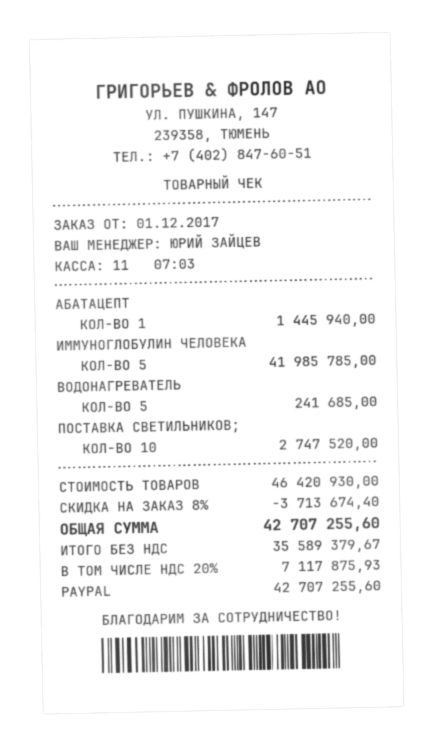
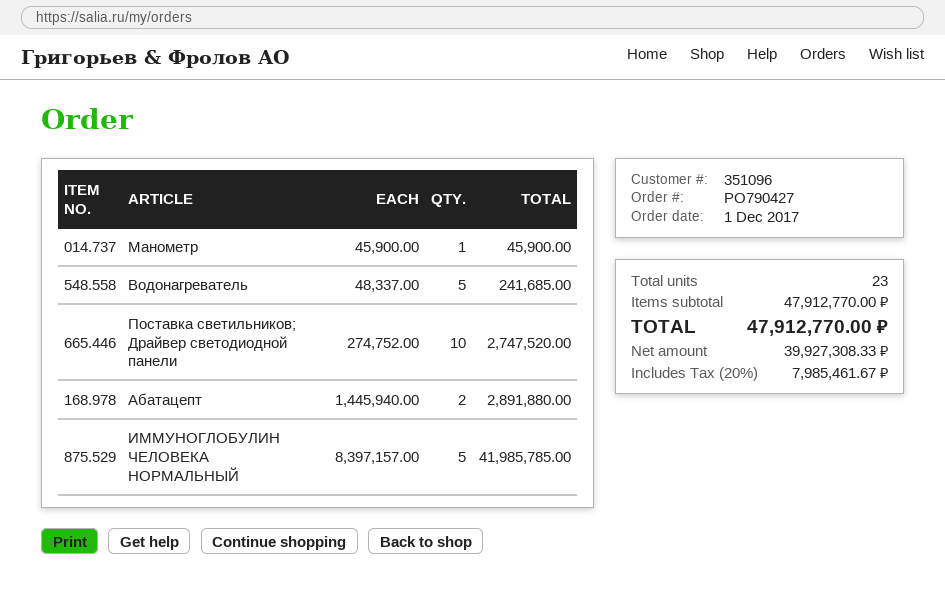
АБАТАЦЕПТ: 1 for 1445940.00 -> 2 for 2891880.00
Манометр: none -> 1 for 45900.00
subtotal: 46420930.00 -> 47912770.00
discount: 8% = 3713674.40 -> none
net: 35589379.67 -> 39927308.33
tax: 20% = 7117875.93 -> 20% = 7985461.67
total: 42707255.60 -> 47912770.00

